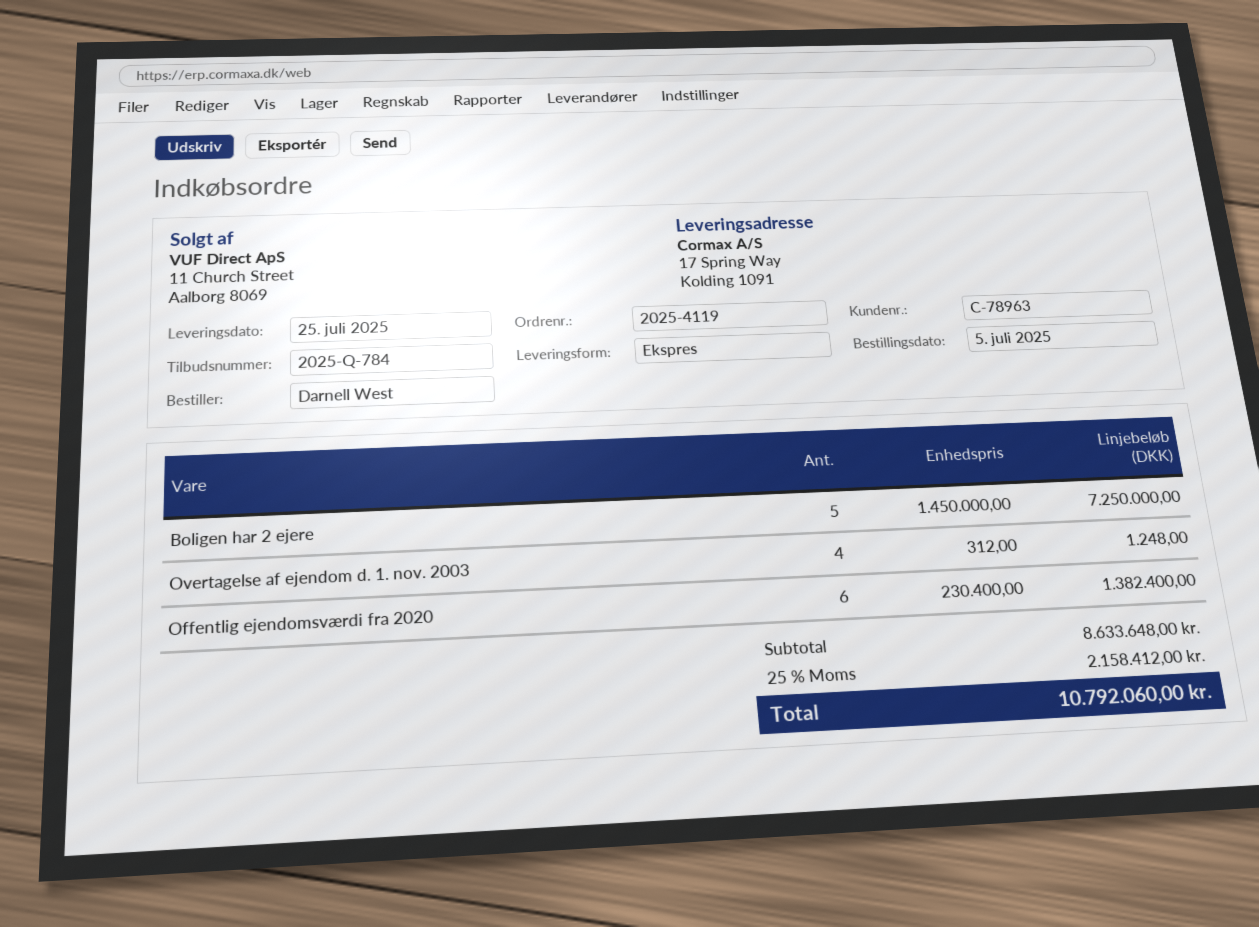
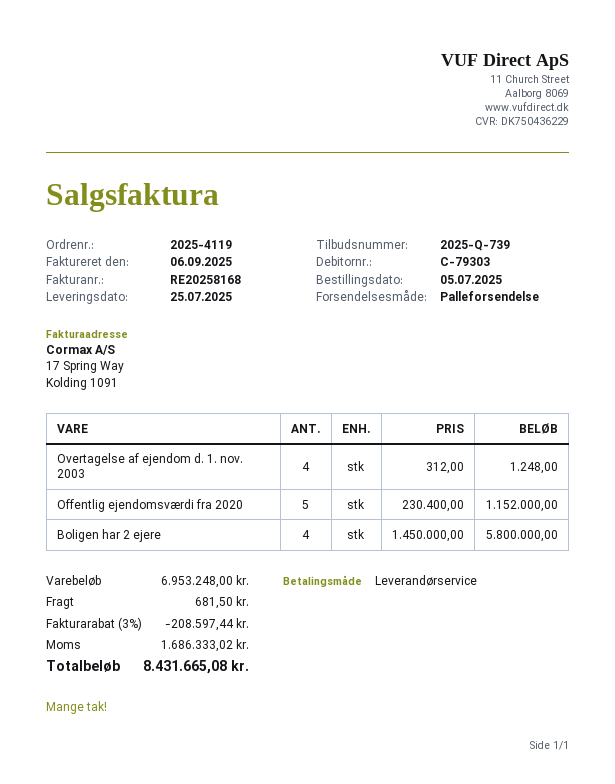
quote number: 2025-Q-784 -> 2025-Q-739
customer number: C-78963 -> C-79303
shipping method: express -> pallet freight
Boligen har 2 ejere: 5 x 1450000.00 = 7250000.00 -> 4 x 1450000.00 = 5800000.00
Offentlig ejendomsværdi fra 2020: 6 x 230400.00 = 1382400.00 -> 5 x 230400.00 = 1152000.00
subtotal: 8633648.00 -> 6953248.00
discount: none -> 3% = 208597.44
shipping: none -> 681.50
tax: 2158412.00 -> 1686333.02
total: 10792060.00 -> 8431665.08

